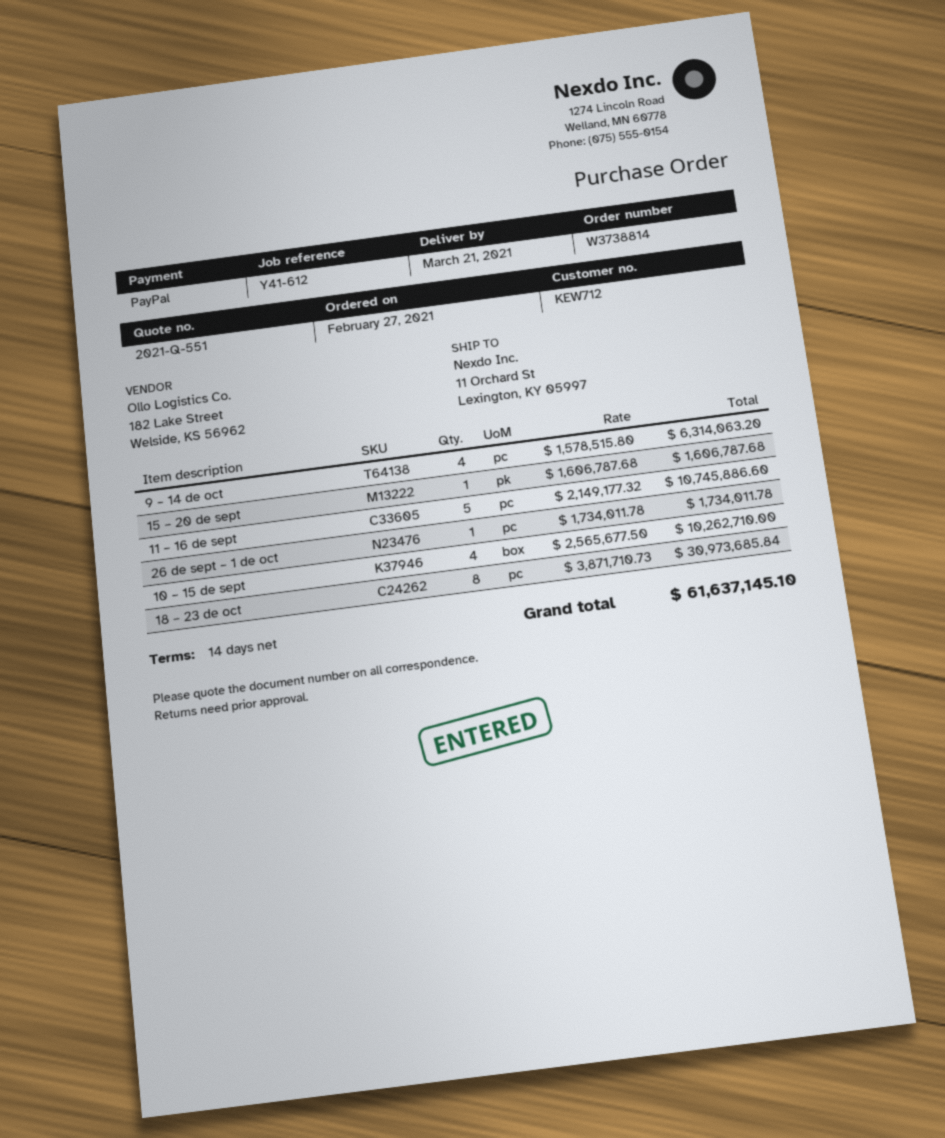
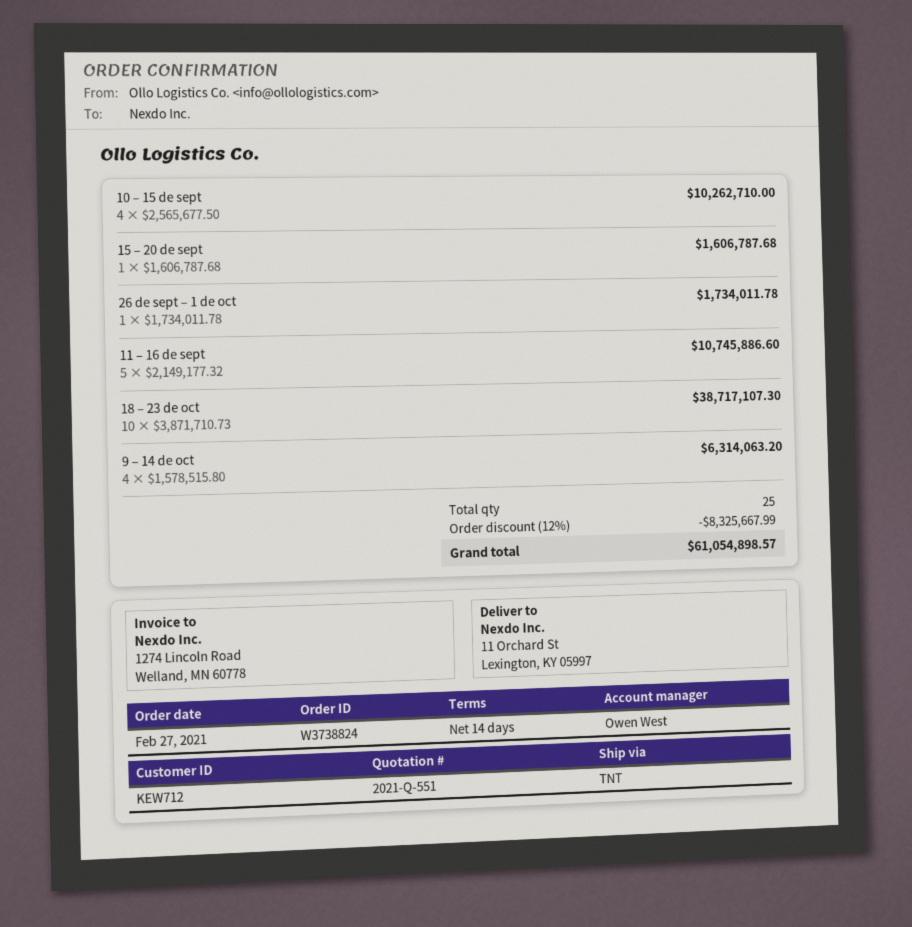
order number: W3738814 -> W3738824
18 – 23 de oct: 8 x 3871710.73 = 30973685.84 -> 10 x 3871710.73 = 38717107.30
discount: none -> 12% = 8325667.99
total: 61637145.10 -> 61054898.57

